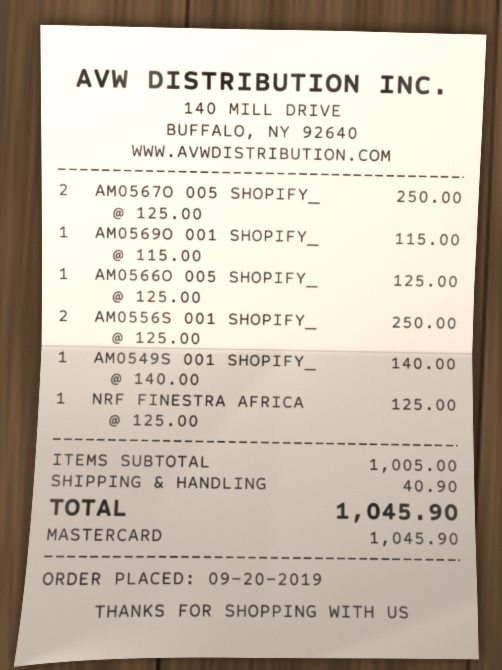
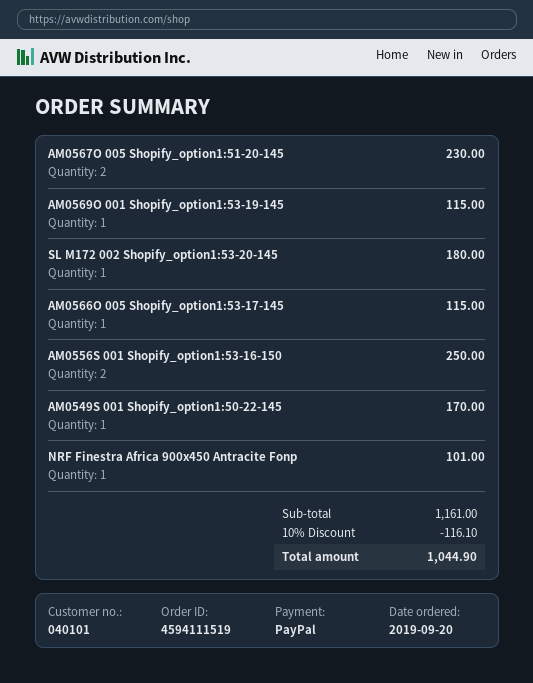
payment method: Mastercard -> PayPal
AM0567O 005 SHOPIFY_: 2 for 250.00 -> 2 for 230.00
AM0566O 005 SHOPIFY_: 1 for 125.00 -> 1 for 115.00
AM0549S 001 SHOPIFY_: 1 for 140.00 -> 1 for 170.00
NRF FINESTRA AFRICA: 1 for 125.00 -> 1 for 101.00
SL M172 002 Shopify_option1:53-20-145: none -> 1 for 180.00
subtotal: 1005.00 -> 1161.00
discount: none -> 10% = 116.10
shipping: 40.90 -> none
total: 1045.90 -> 1044.90

